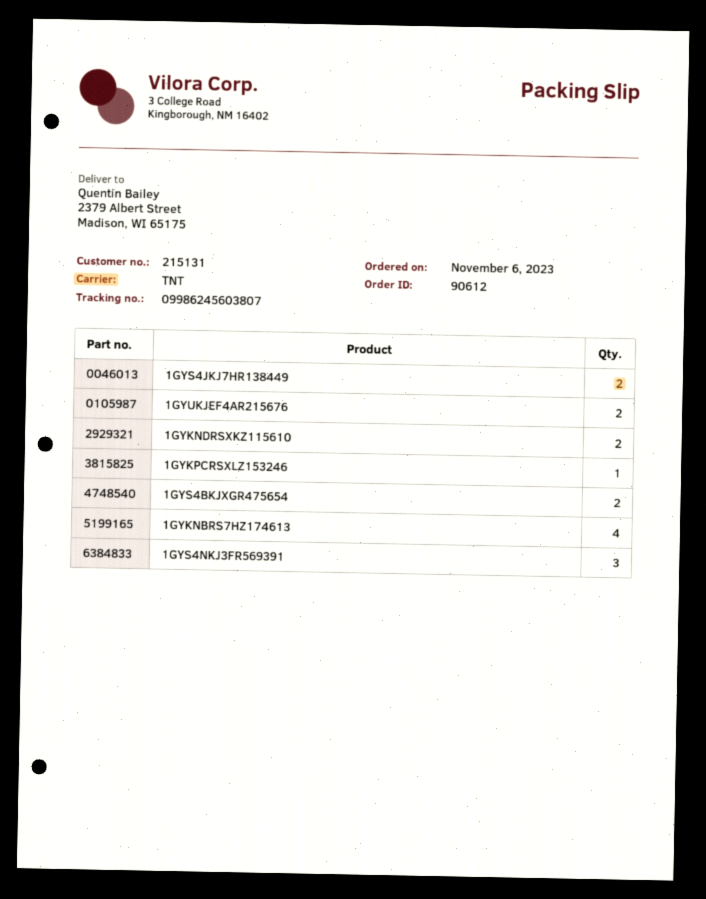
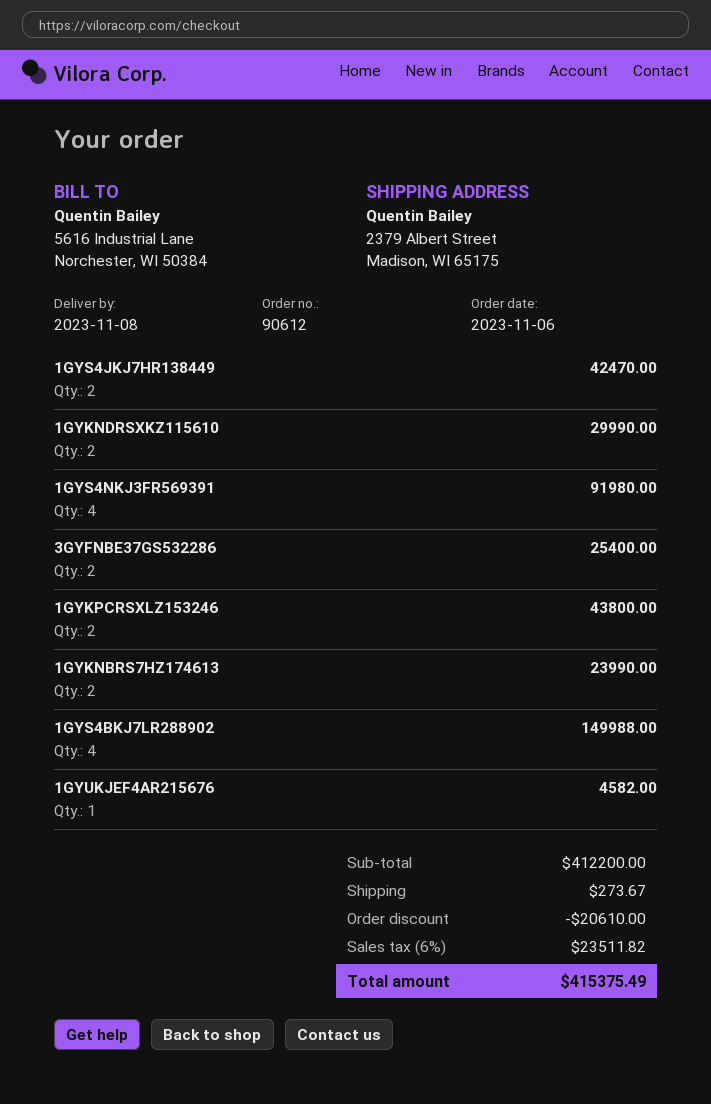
1GYUKJEF4AR215676: 2 -> 1
1GYKPCRSXLZ153246: 1 -> 2
1GYS4BKJXGR475654: 2 -> none
1GYKNBRS7HZ174613: 4 -> 2
1GYS4NKJ3FR569391: 3 -> 4
3GYFNBE37GS532286: none -> 2
1GYS4BKJ7LR288902: none -> 4

